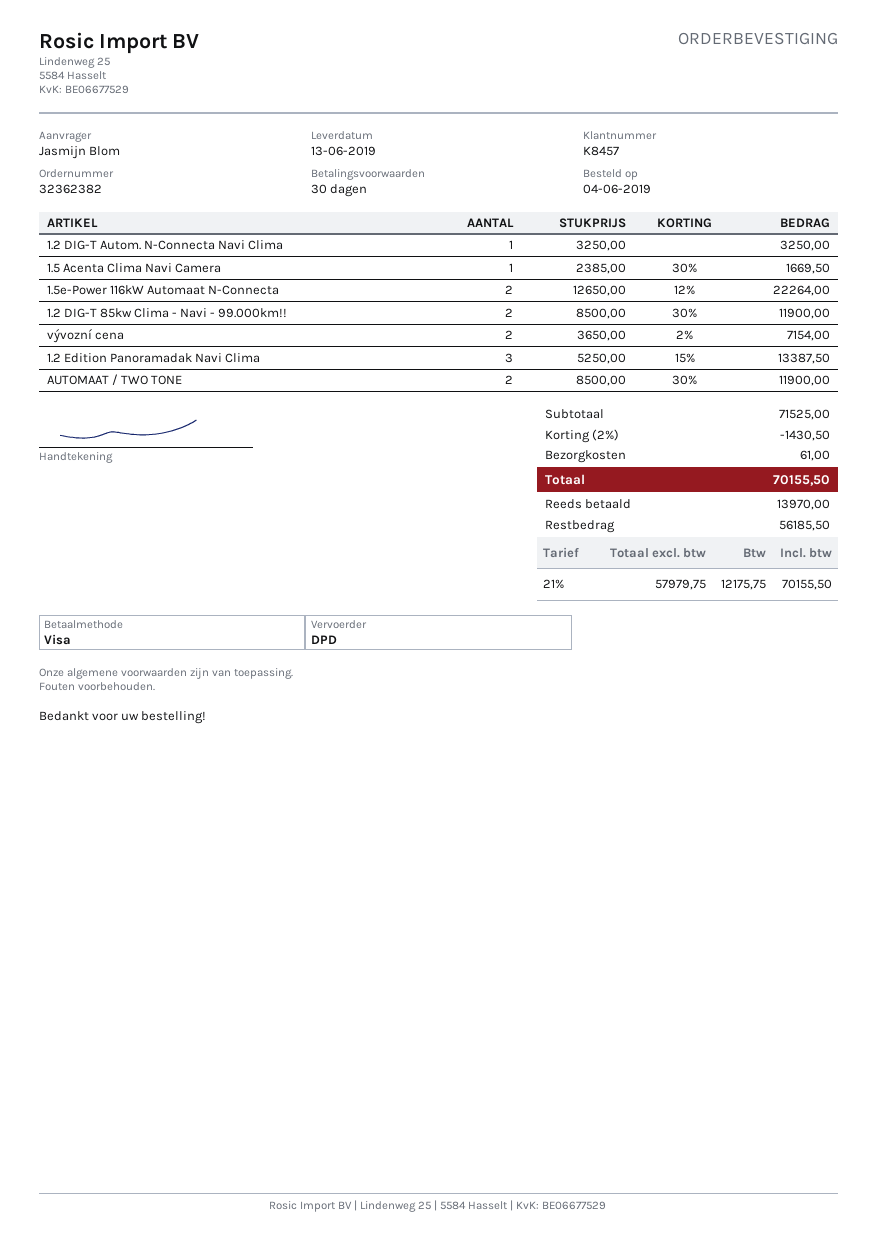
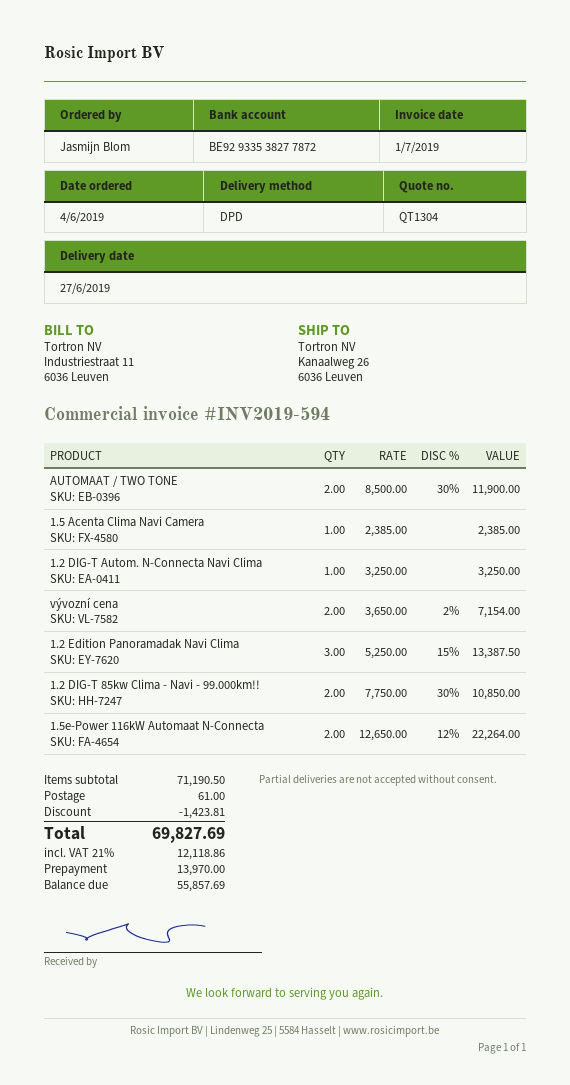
delivery date: 2019-06-13 -> 2019-06-27
1.5 Acenta Clima Navi Camera: 1 x 2385.00 - 30% = 1669.50 -> 1 x 2385.00 = 2385.00
1.2 DIG-T 85kw Clima - Navi - 99.000km!!: 2 x 8500.00 - 30% = 11900.00 -> 2 x 7750.00 - 30% = 10850.00
subtotal: 71525.00 -> 71190.50
discount: 1430.50 -> 1423.81
tax: 21% = 12175.75 -> 21% = 12118.86
total: 70155.50 -> 69827.69
balance: 56185.50 -> 55857.69

